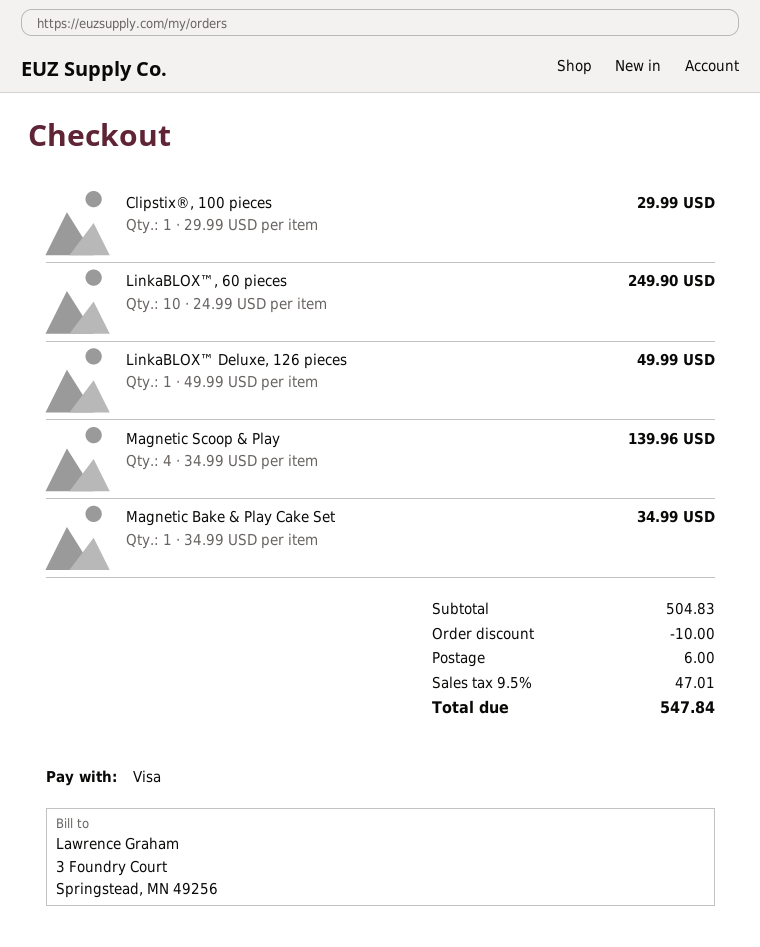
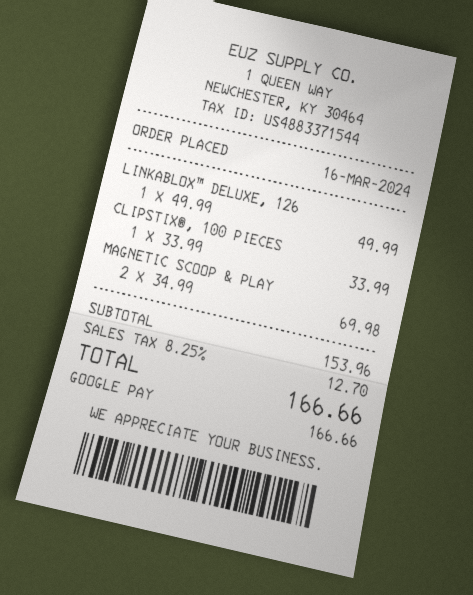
payment method: Visa -> Google Pay
Clipstix®, 100 pieces: 1 x 29.99 = 29.99 -> 1 x 33.99 = 33.99
LinkaBLOX™, 60 pieces: 10 x 24.99 = 249.90 -> none
Magnetic Scoop & Play: 4 x 34.99 = 139.96 -> 2 x 34.99 = 69.98
Magnetic Bake & Play Cake Set: 1 x 34.99 = 34.99 -> none
subtotal: 504.83 -> 153.96
discount: 10.00 -> none
shipping: 6.00 -> none
tax: 9.5% = 47.01 -> 8.25% = 12.70
total: 547.84 -> 166.66

